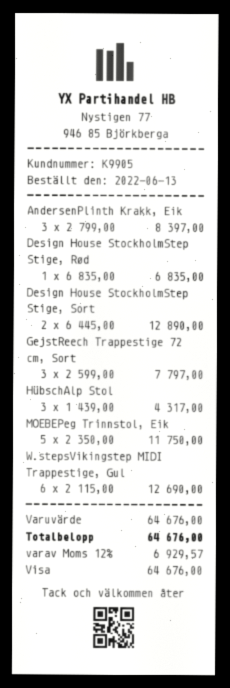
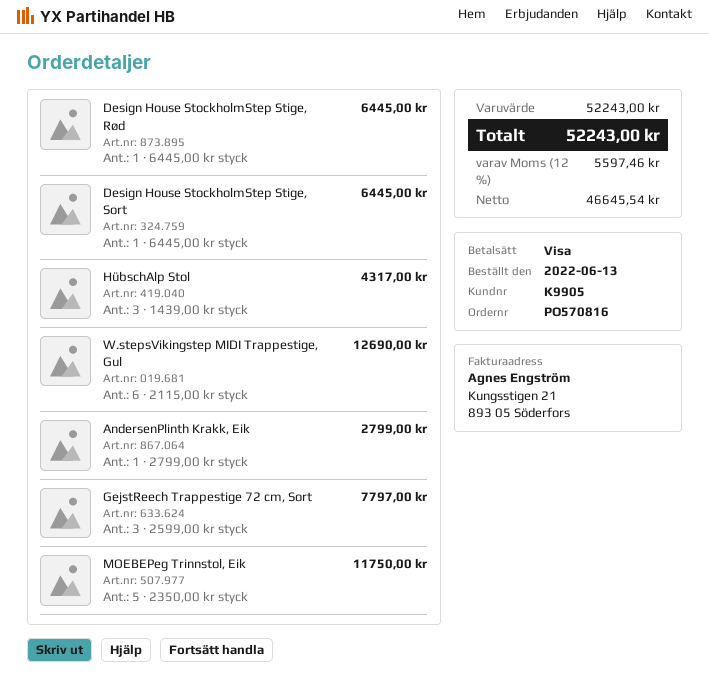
AndersenPlinth Krakk, Eik: 3 x 2799.00 = 8397.00 -> 1 x 2799.00 = 2799.00
Design House StockholmStep Stige, Rød: 1 x 6835.00 = 6835.00 -> 1 x 6445.00 = 6445.00
Design House StockholmStep Stige, Sort: 2 x 6445.00 = 12890.00 -> 1 x 6445.00 = 6445.00
subtotal: 64676.00 -> 52243.00
tax: 12% = 6929.57 -> 12% = 5597.46
total: 64676.00 -> 52243.00

